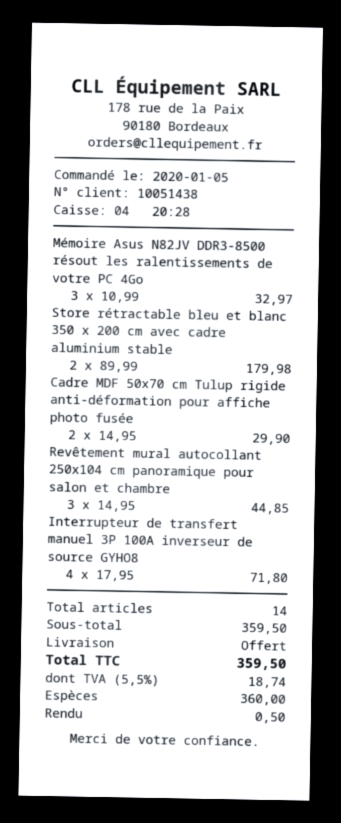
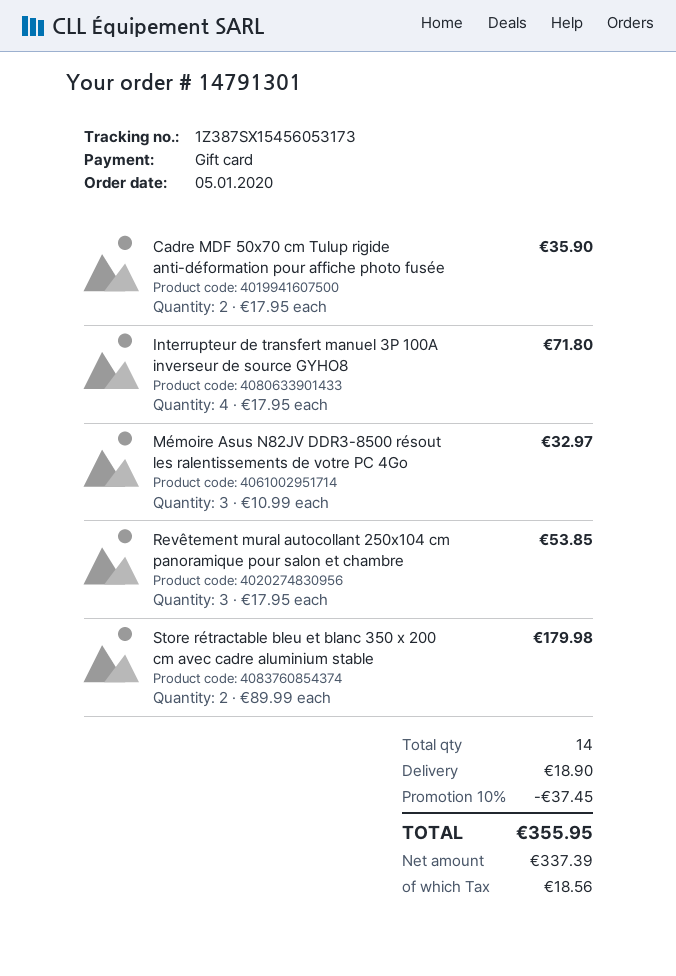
payment method: cash -> gift card
Cadre MDF 50x70 cm Tulup rigide anti-déformation pour affiche photo fusée: 2 x 14.95 = 29.90 -> 2 x 17.95 = 35.90
Revêtement mural autocollant 250x104 cm panoramique pour salon et chambre: 3 x 14.95 = 44.85 -> 3 x 17.95 = 53.85
discount: none -> 10% = 37.45
shipping: 0.00 -> 18.90
tax: 18.74 -> 18.56
total: 359.50 -> 355.95

